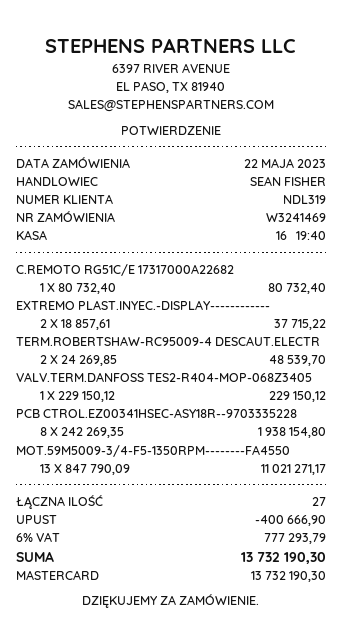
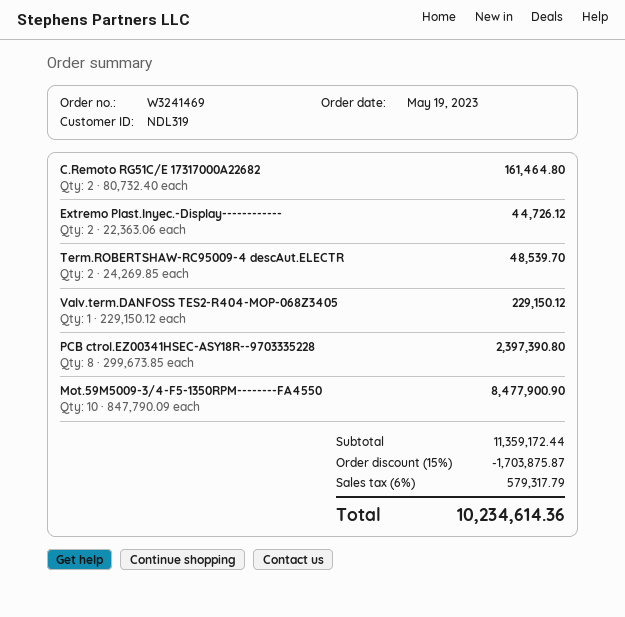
order date: 2023-05-22 -> 2023-05-19
C.REMOTO RG51C/E 17317000A22682: 1 x 80732.40 = 80732.40 -> 2 x 80732.40 = 161464.80
EXTREMO PLAST.INYEC.-DISPLAY------------: 2 x 18857.61 = 37715.22 -> 2 x 22363.06 = 44726.12
PCB CTROL.EZ00341HSEC-ASY18R--9703335228: 8 x 242269.35 = 1938154.80 -> 8 x 299673.85 = 2397390.80
MOT.59M5009-3/4-F5-1350RPM--------FA4550: 13 x 847790.09 = 11021271.17 -> 10 x 847790.09 = 8477900.90
discount: 400666.90 -> 1703875.87
tax: 6% = 777293.79 -> 6% = 579317.79
total: 13732190.30 -> 10234614.36

